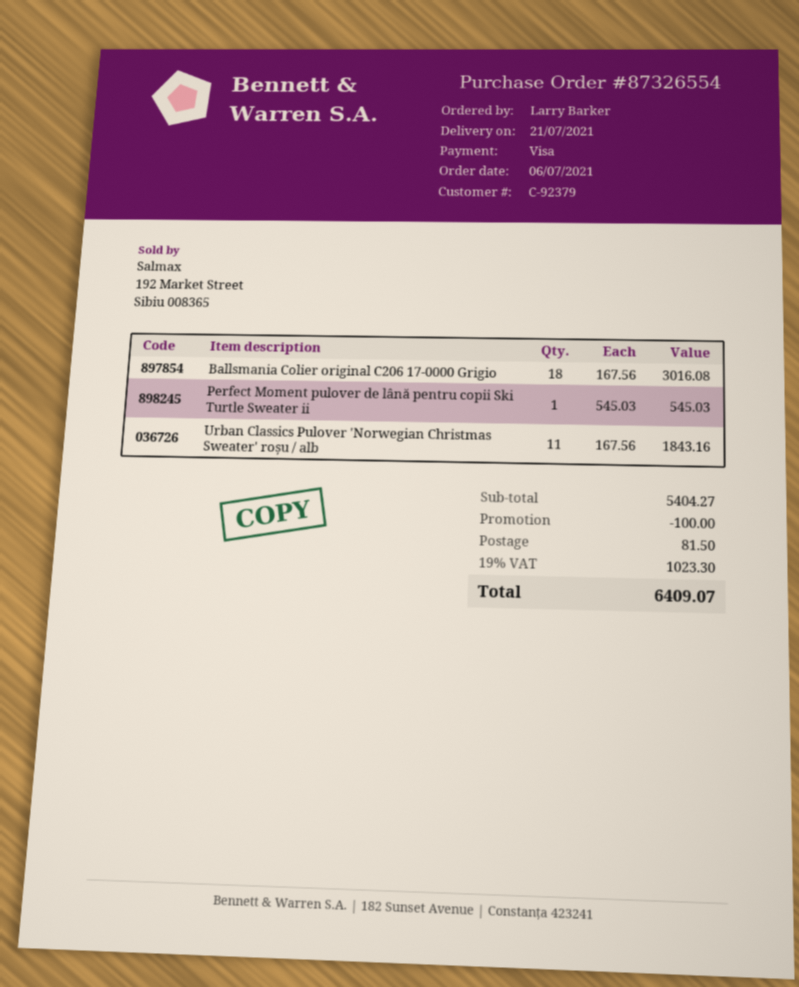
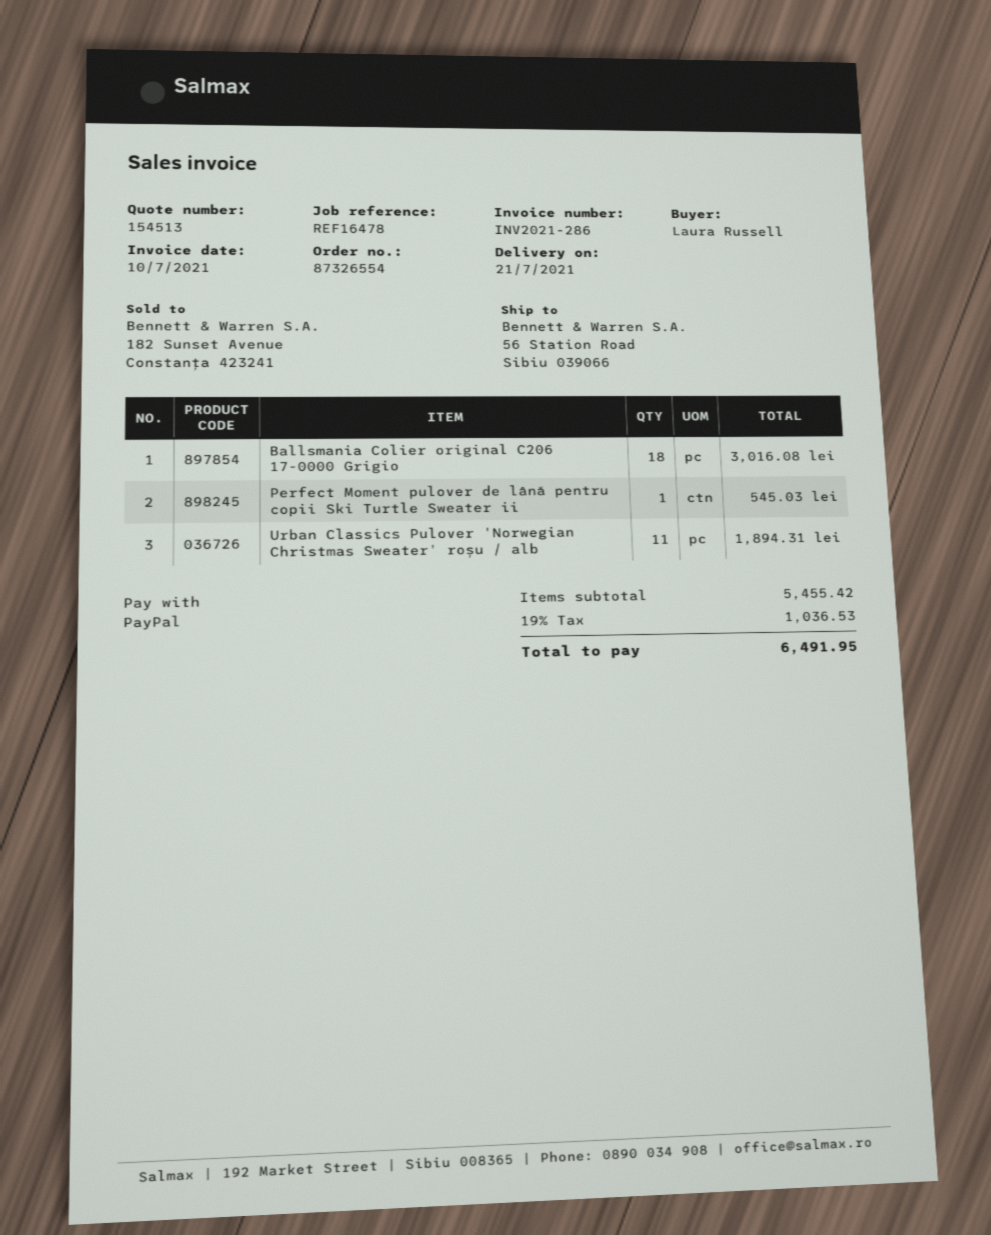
ordered by: Larry Barker -> Laura Russell
payment method: Visa -> PayPal
Urban Classics Pulover 'Norwegian Christmas Sweater' roșu / alb: 11 for 1843.16 -> 11 for 1894.31
subtotal: 5404.27 -> 5455.42
discount: 100.00 -> none
shipping: 81.50 -> none
tax: 19% = 1023.30 -> 19% = 1036.53
total: 6409.07 -> 6491.95

